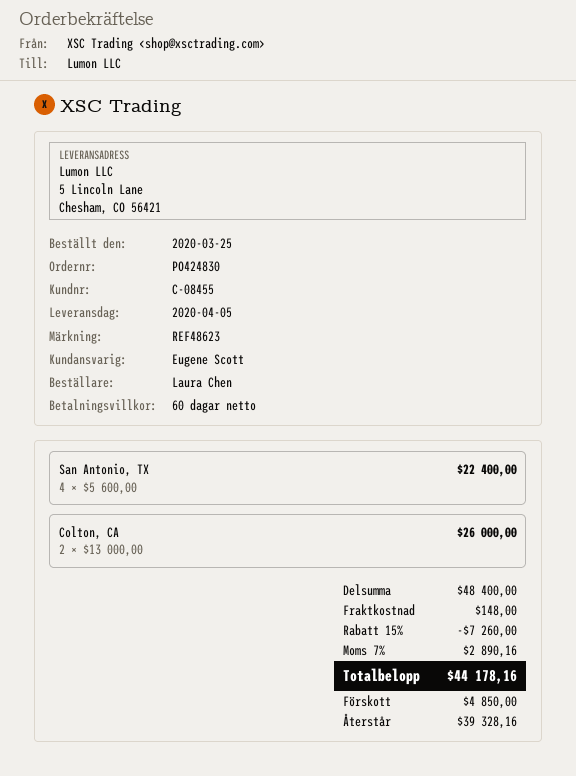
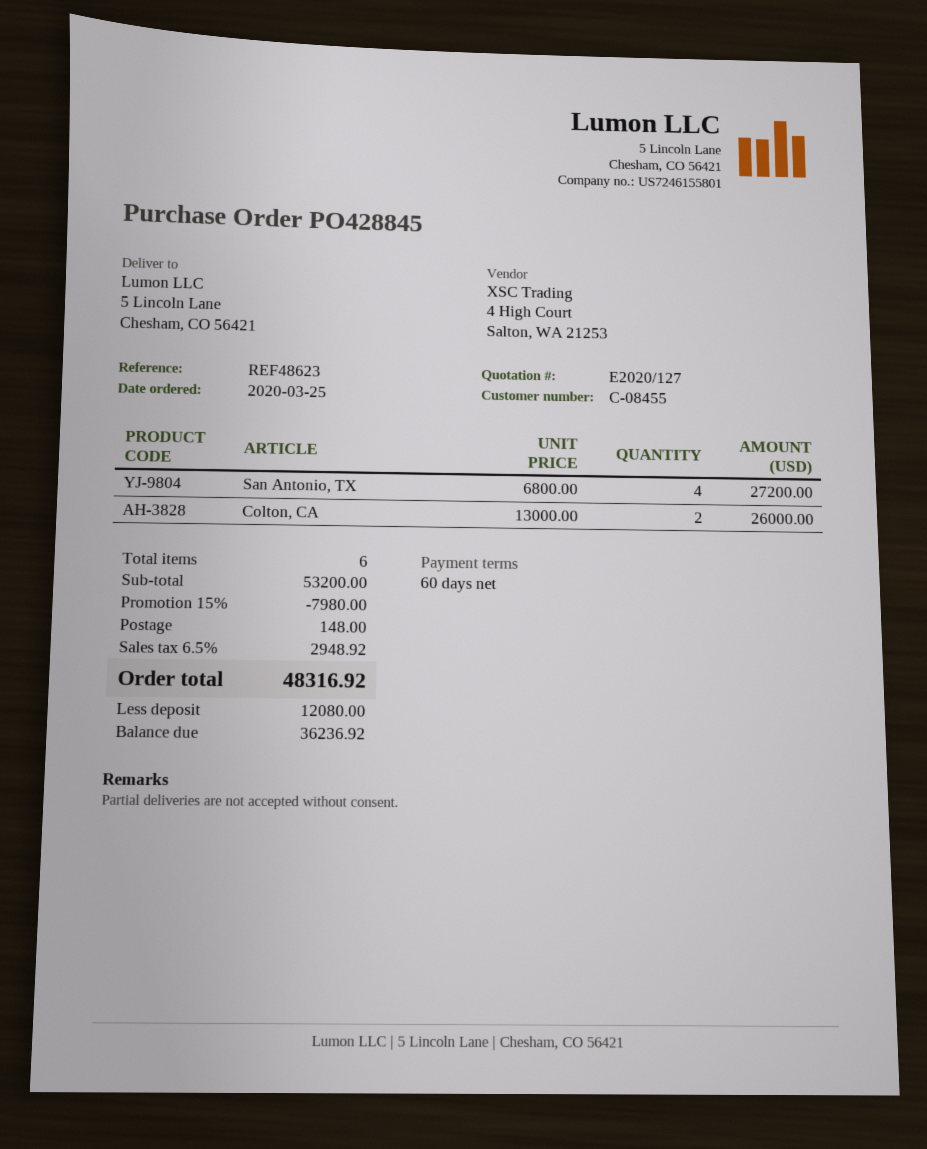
order number: PO424830 -> PO428845
San Antonio, TX: 4 x 5600.00 = 22400.00 -> 4 x 6800.00 = 27200.00
subtotal: 48400.00 -> 53200.00
discount: 15% = 7260.00 -> 15% = 7980.00
tax: 7% = 2890.16 -> 6.5% = 2948.92
total: 44178.16 -> 48316.92
deposit: 4850.00 -> 12080.00
balance: 39328.16 -> 36236.92

